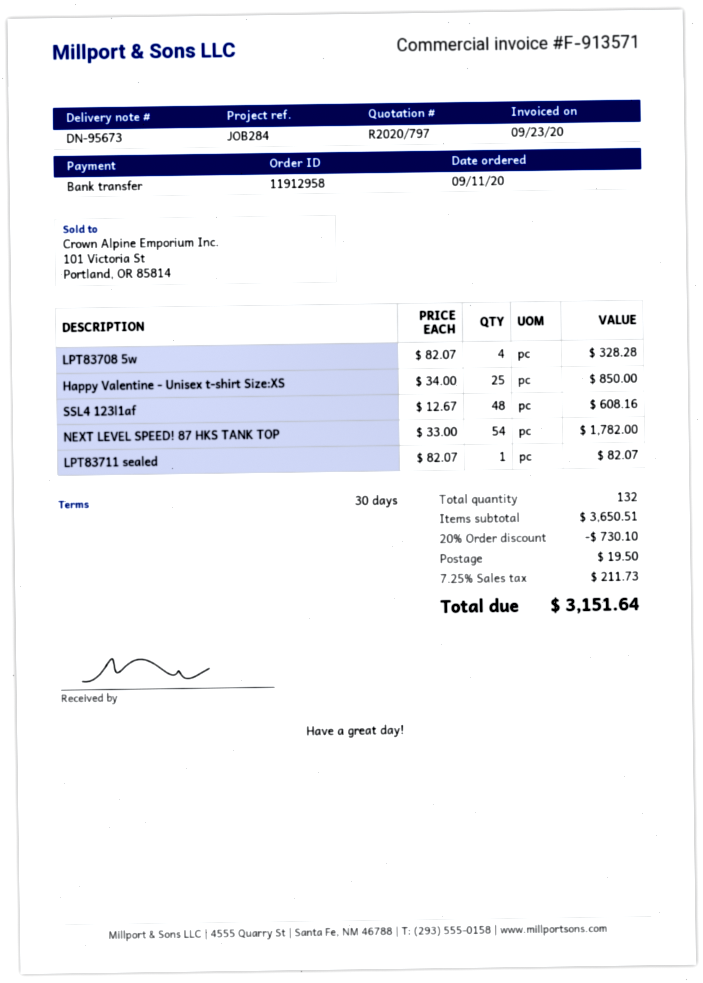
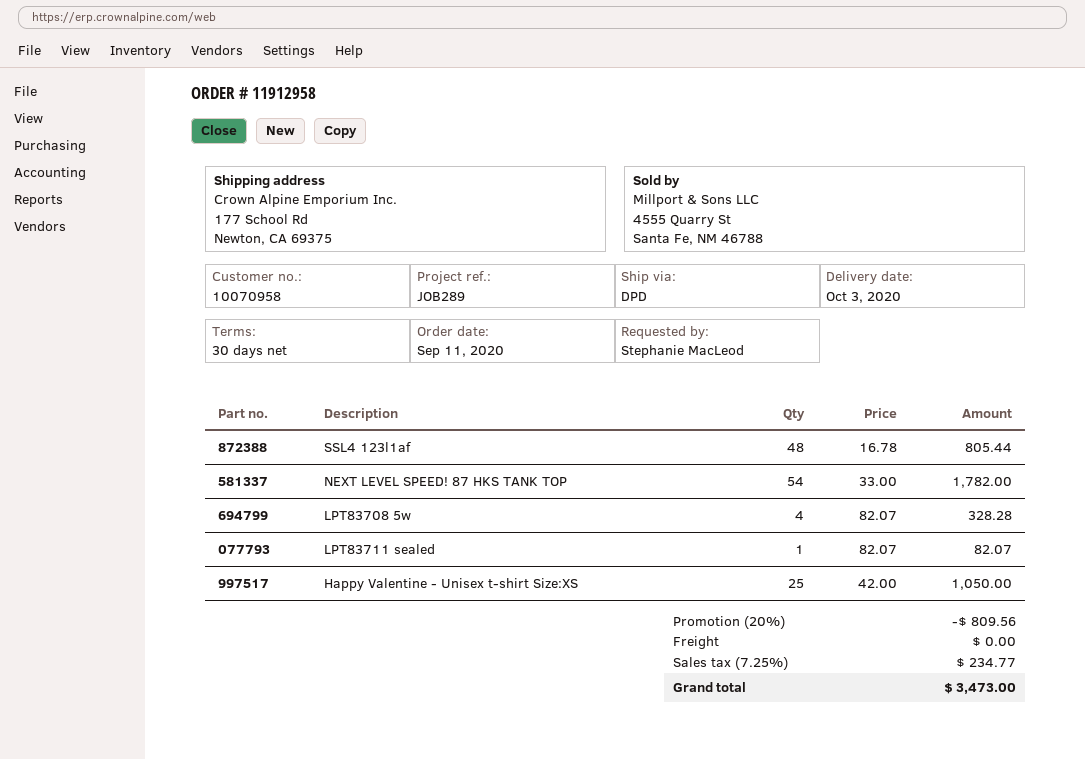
reference: JOB284 -> JOB289
Happy Valentine - Unisex t-shirt Size:XS: 25 x 34.00 = 850.00 -> 25 x 42.00 = 1050.00
SSL4 123l1af: 48 x 12.67 = 608.16 -> 48 x 16.78 = 805.44
discount: 20% = 730.10 -> 20% = 809.56
shipping: 19.50 -> 0.00
tax: 7.25% = 211.73 -> 7.25% = 234.77
total: 3151.64 -> 3473.00

